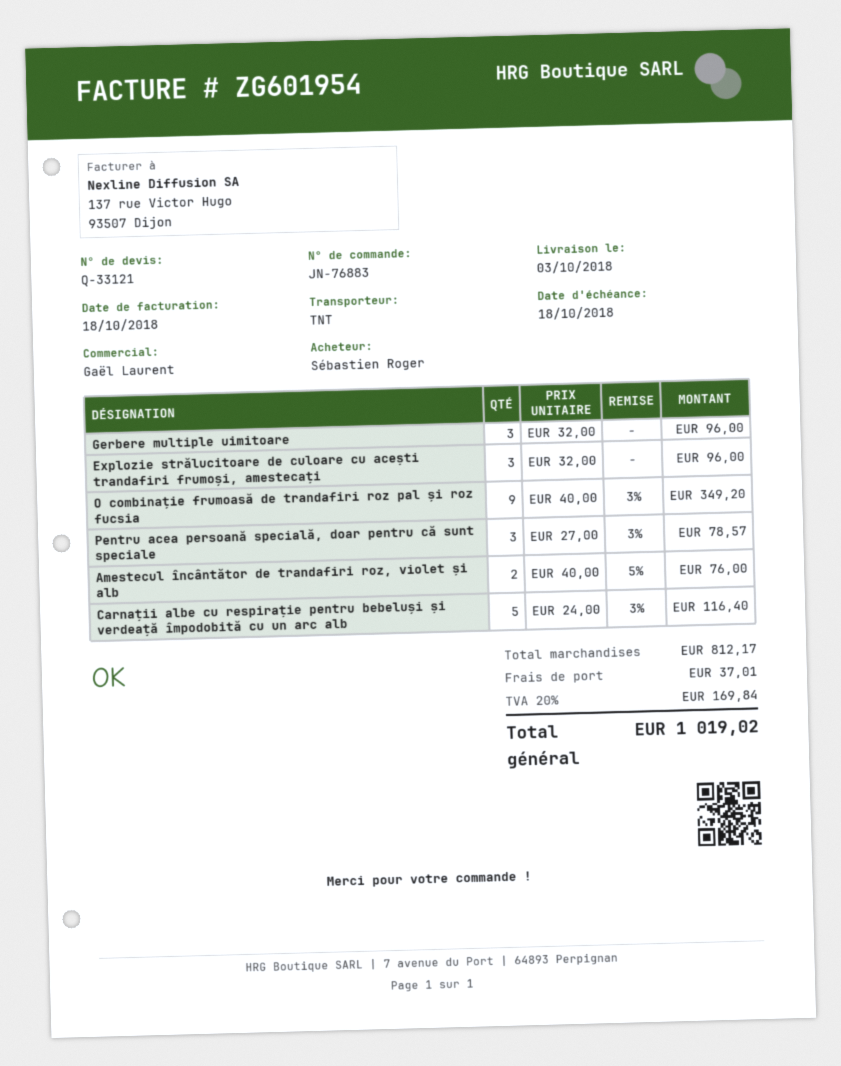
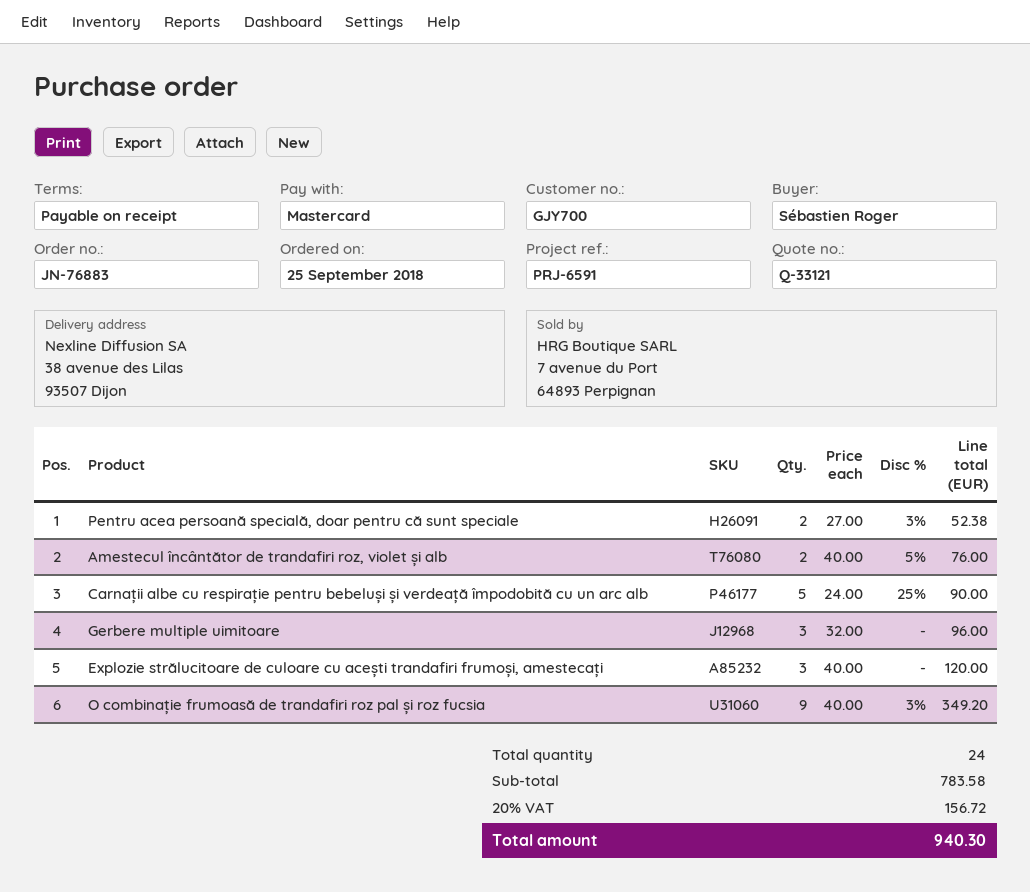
Explozie strălucitoare de culoare cu acești trandafiri frumoși, amestecați: 3 x 32.00 = 96.00 -> 3 x 40.00 = 120.00
Pentru acea persoană specială, doar pentru că sunt speciale: 3 x 27.00 - 3% = 78.57 -> 2 x 27.00 - 3% = 52.38
Carnații albe cu respirație pentru bebeluși și verdeață împodobită cu un arc alb: 5 x 24.00 - 3% = 116.40 -> 5 x 24.00 - 25% = 90.00
subtotal: 812.17 -> 783.58
shipping: 37.01 -> none
tax: 20% = 169.84 -> 20% = 156.72
total: 1019.02 -> 940.30

